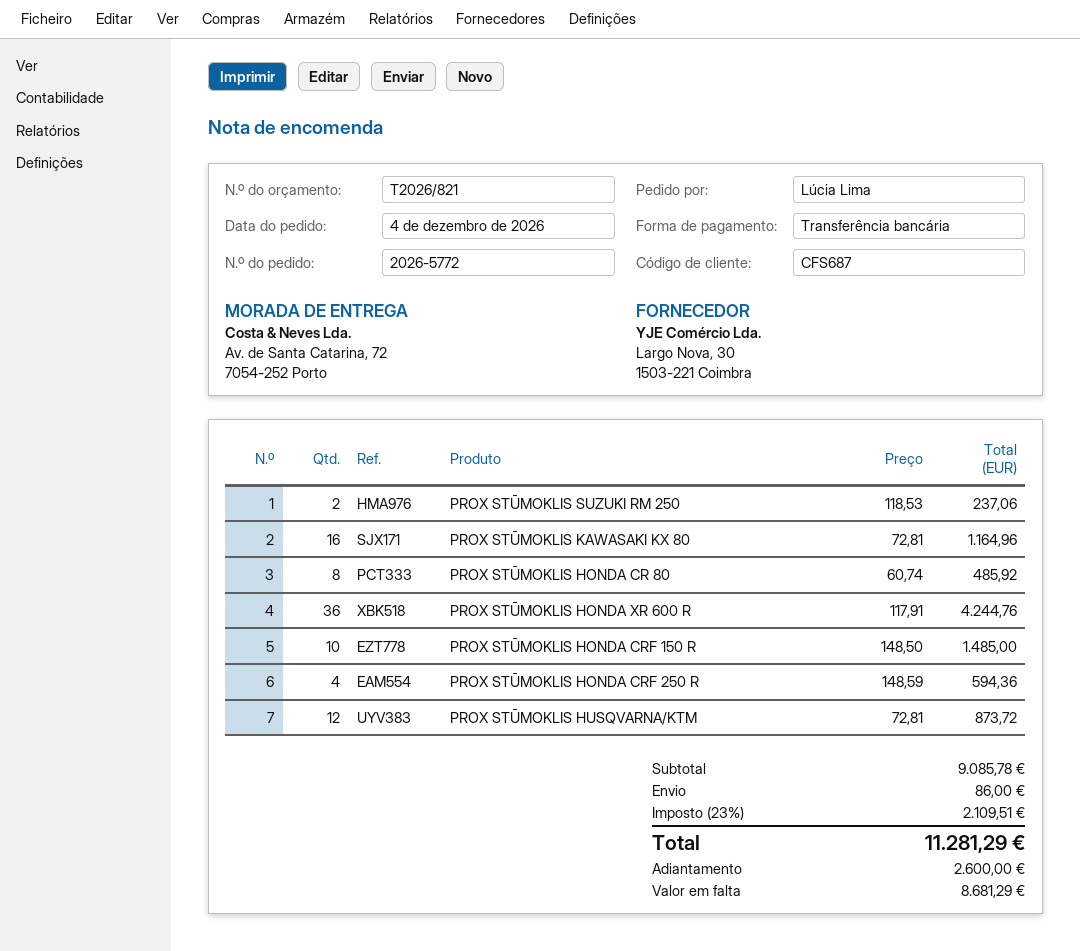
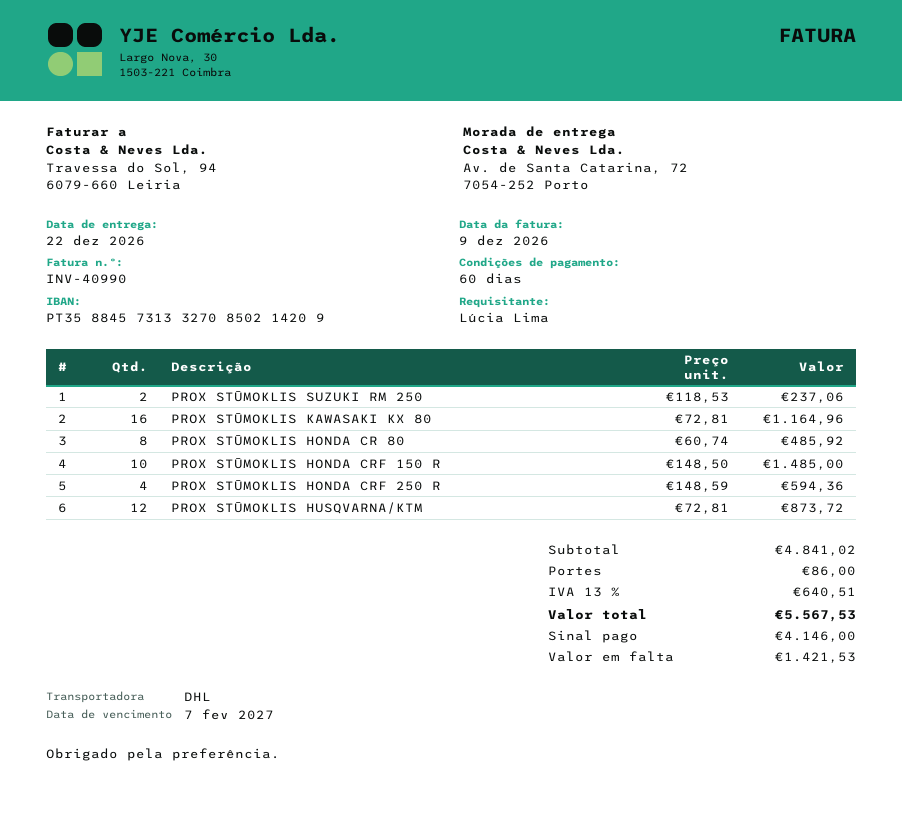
PROX STŪMOKLIS HONDA XR 600 R: 36 x 117.91 = 4244.76 -> none
subtotal: 9085.78 -> 4841.02
tax: 23% = 2109.51 -> 13% = 640.51
total: 11281.29 -> 5567.53
deposit: 2600.00 -> 4146.00
balance: 8681.29 -> 1421.53

